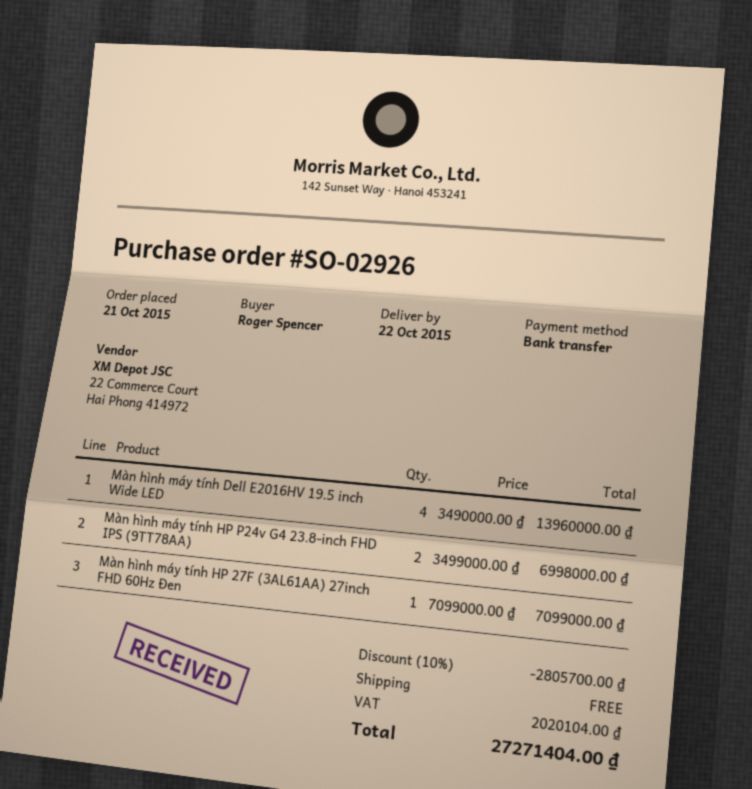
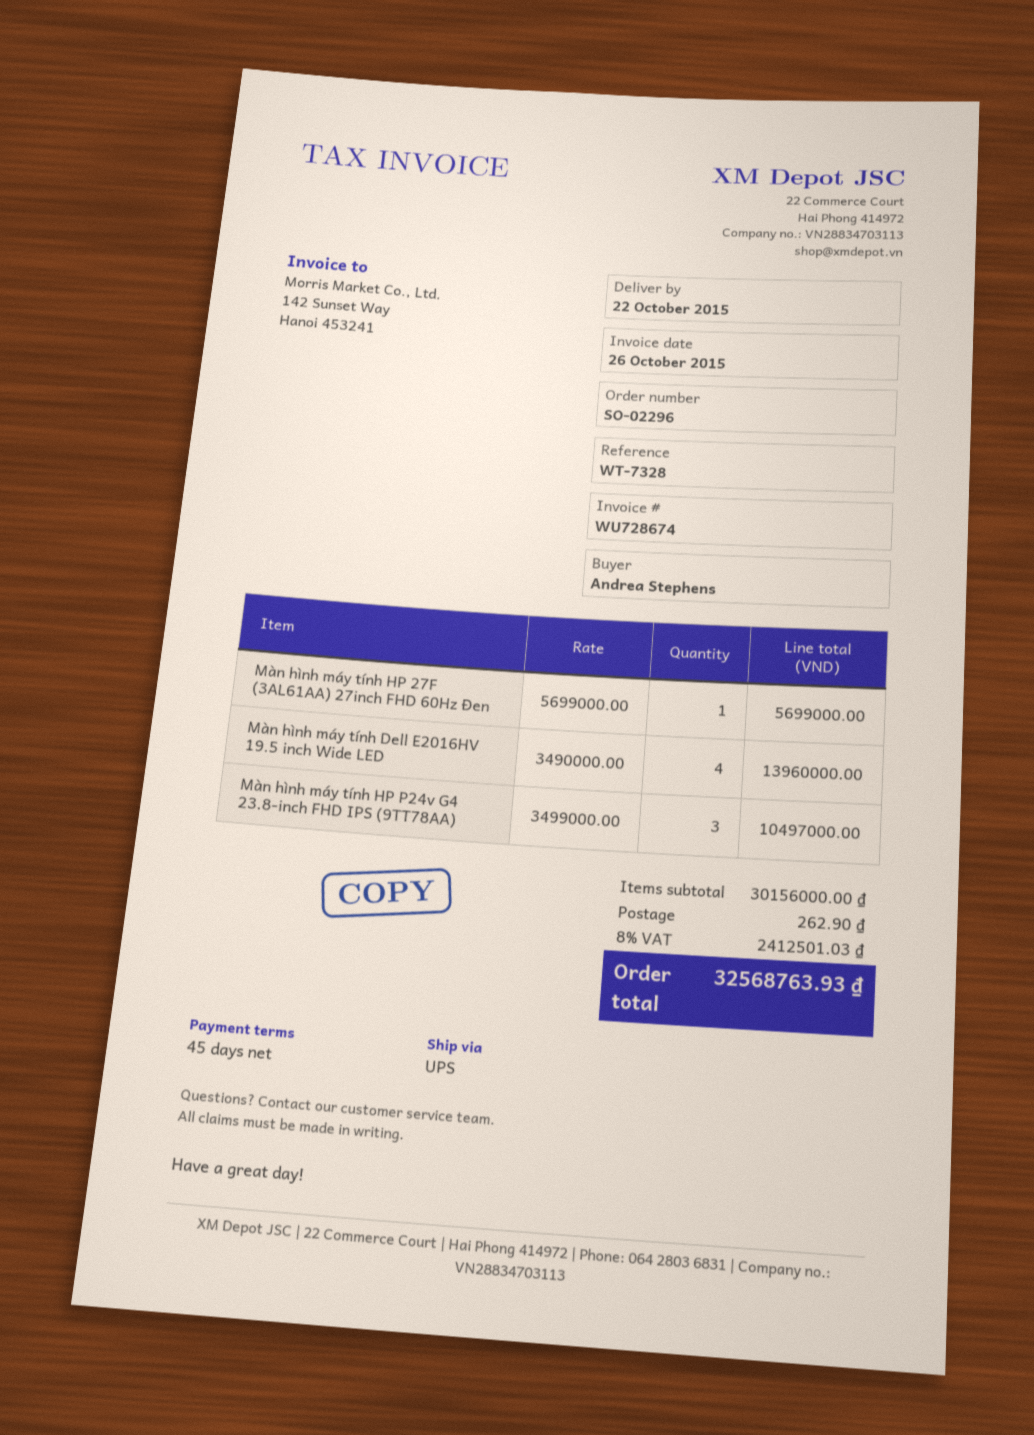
order number: SO-02926 -> SO-02296
ordered by: Roger Spencer -> Andrea Stephens
Màn hình máy tính HP P24v G4 23.8-inch FHD IPS (9TT78AA): 2 x 3499000.00 = 6998000.00 -> 3 x 3499000.00 = 10497000.00
Màn hình máy tính HP 27F (3AL61AA) 27inch FHD 60Hz Đen: 1 x 7099000.00 = 7099000.00 -> 1 x 5699000.00 = 5699000.00
discount: 10% = 2805700.00 -> none
shipping: 0.00 -> 262.90
tax: 2020104.00 -> 2412501.03
total: 27271404.00 -> 32568763.93

